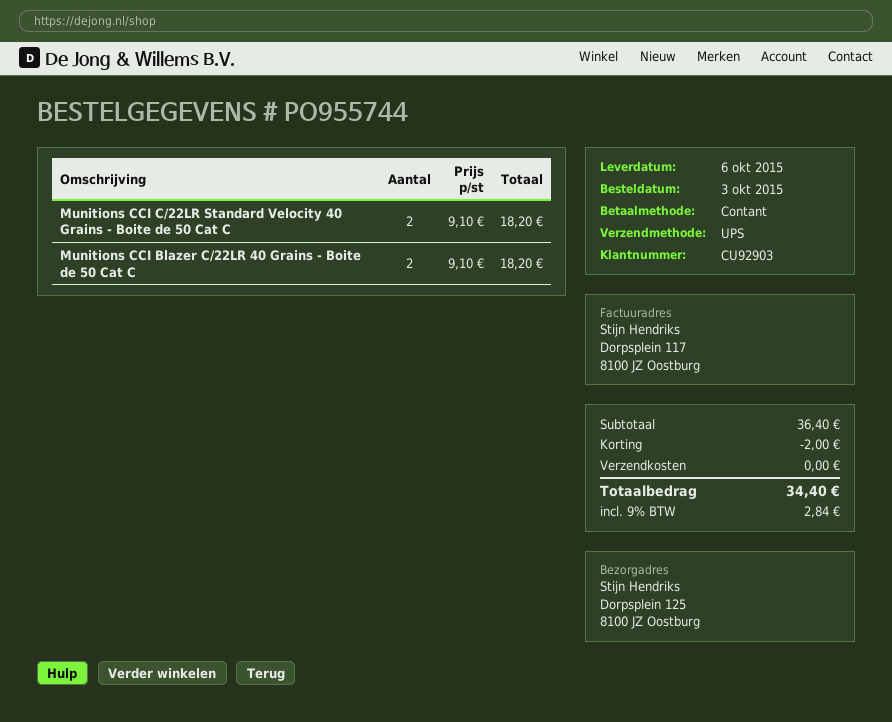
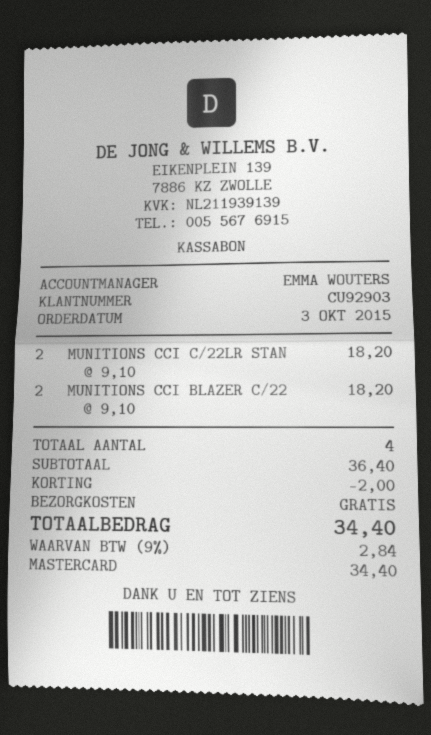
payment method: cash -> Mastercard

